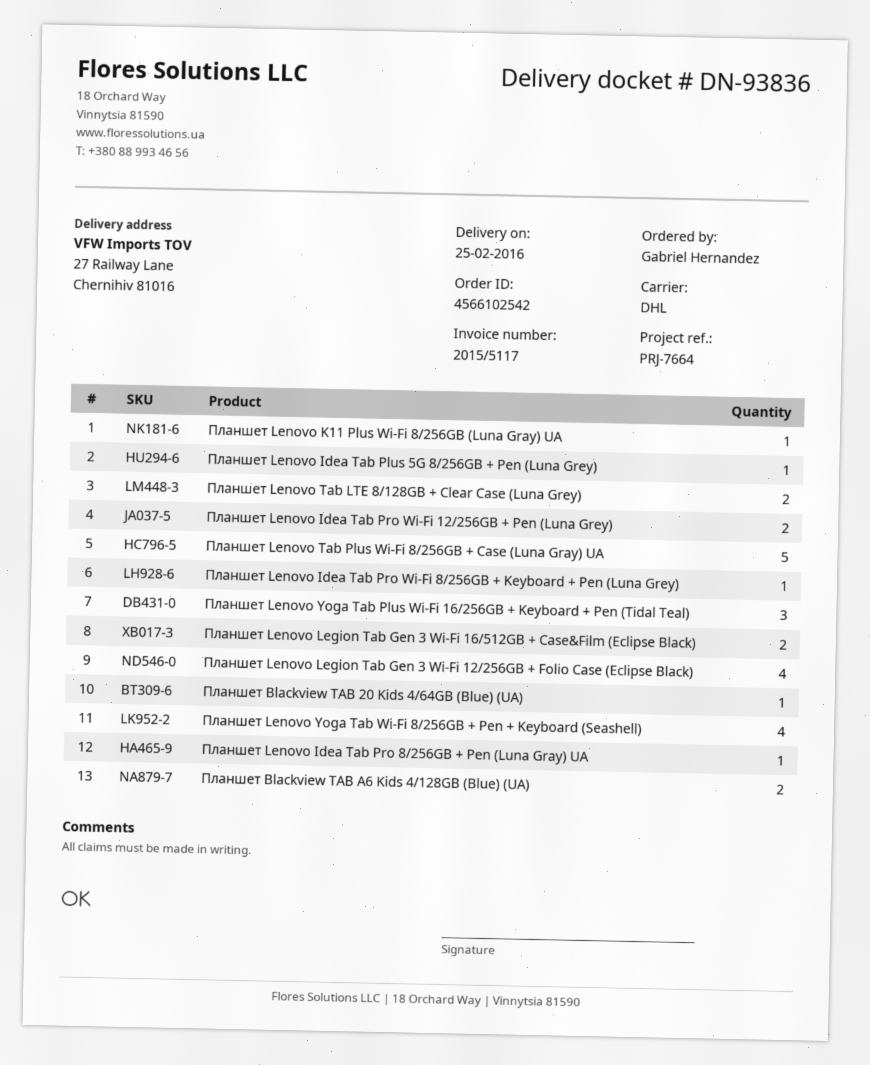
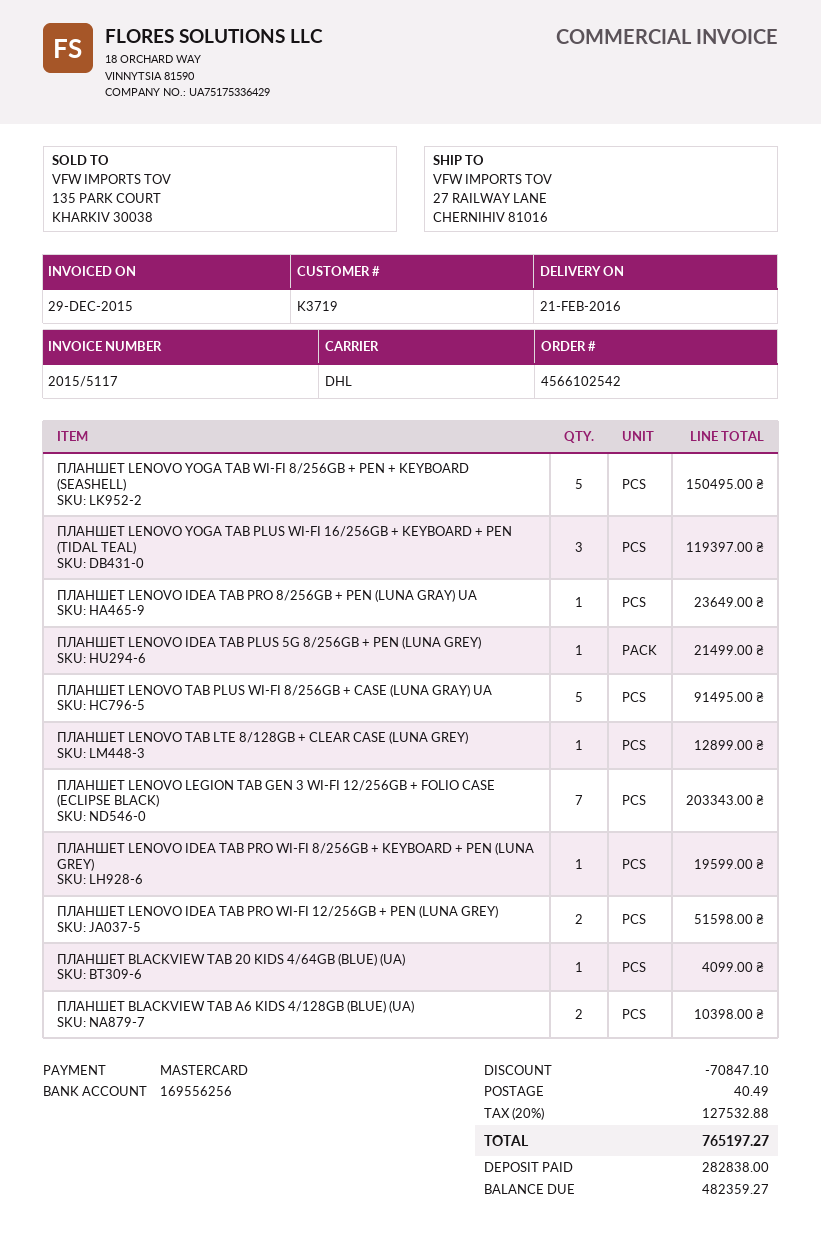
delivery date: 2016-02-25 -> 2016-02-21
Планшет Lenovo K11 Plus Wi-Fi 8/256GB (Luna Gray) UA: 1 -> none
Планшет Lenovo Tab LTE 8/128GB + Clear Case (Luna Grey): 2 -> 1
Планшет Lenovo Legion Tab Gen 3 Wi-Fi 16/512GB + Case&Film (Eclipse Black): 2 -> none
Планшет Lenovo Legion Tab Gen 3 Wi-Fi 12/256GB + Folio Case (Eclipse Black): 4 -> 7
Планшет Lenovo Yoga Tab Wi-Fi 8/256GB + Pen + Keyboard (Seashell): 4 -> 5

